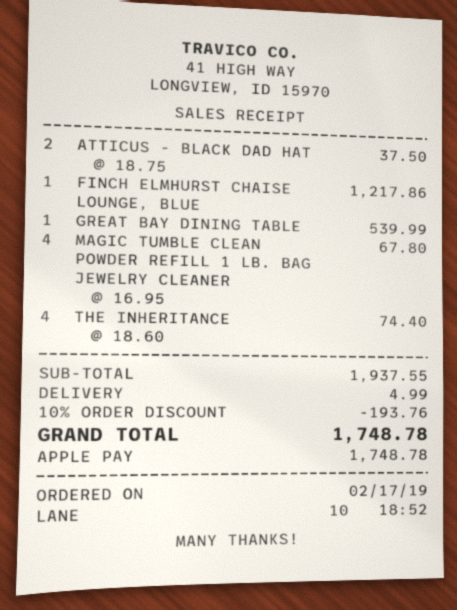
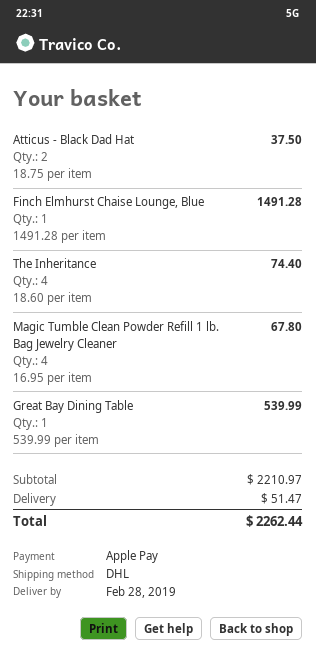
FINCH ELMHURST CHAISE LOUNGE, BLUE: 1 x 1217.86 = 1217.86 -> 1 x 1491.28 = 1491.28
subtotal: 1937.55 -> 2210.97
discount: 10% = 193.76 -> none
shipping: 4.99 -> 51.47
total: 1748.78 -> 2262.44

